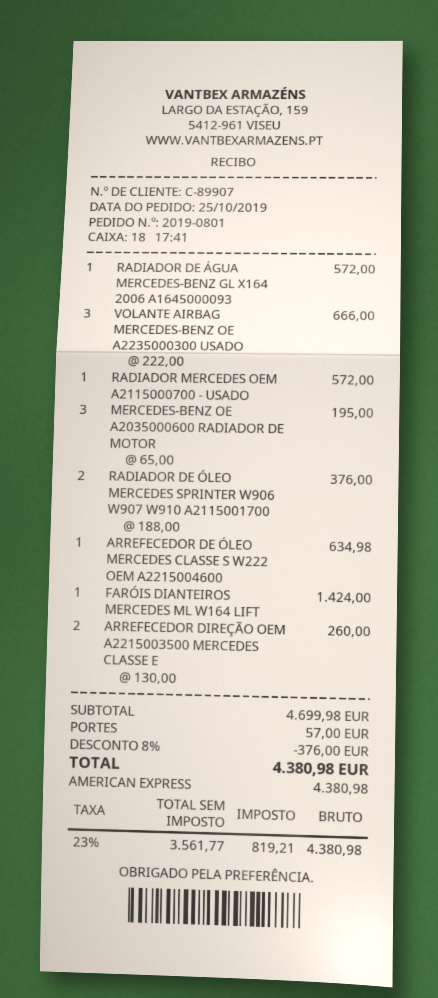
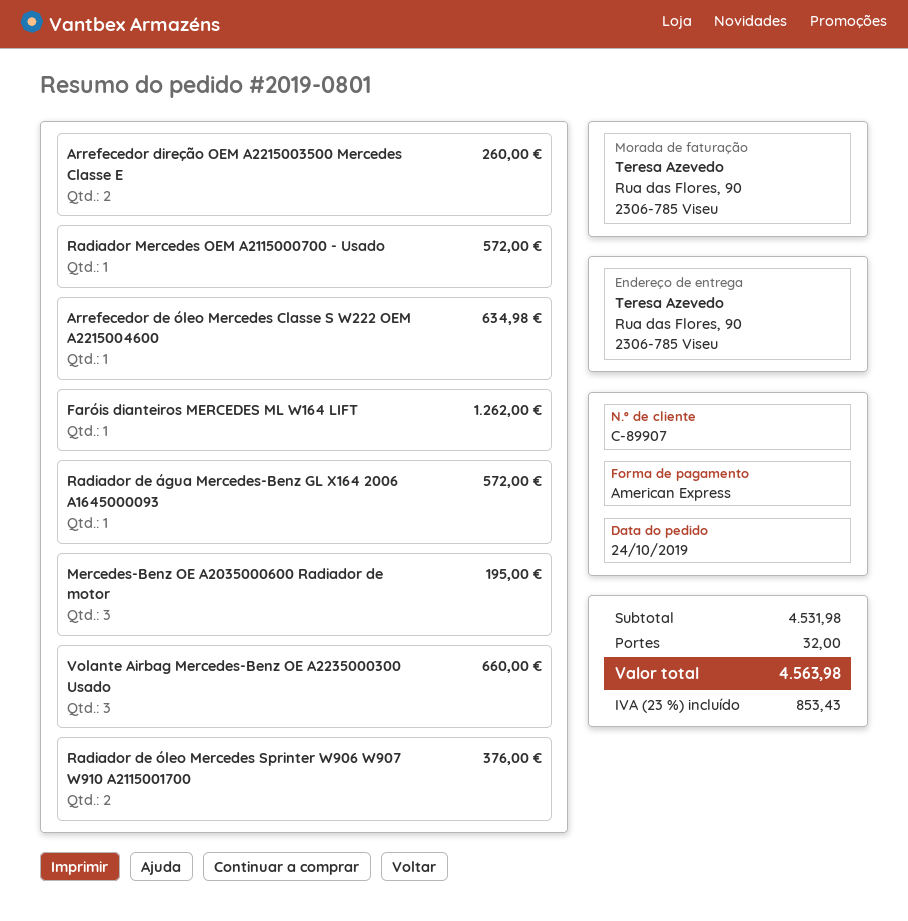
order date: 2019-10-25 -> 2019-10-24
VOLANTE AIRBAG MERCEDES-BENZ OE A2235000300 USADO: 3 for 666.00 -> 3 for 660.00
FARÓIS DIANTEIROS MERCEDES ML W164 LIFT: 1 for 1424.00 -> 1 for 1262.00
subtotal: 4699.98 -> 4531.98
discount: 8% = 376.00 -> none
shipping: 57.00 -> 32.00
tax: 23% = 819.21 -> 23% = 853.43
total: 4380.98 -> 4563.98

